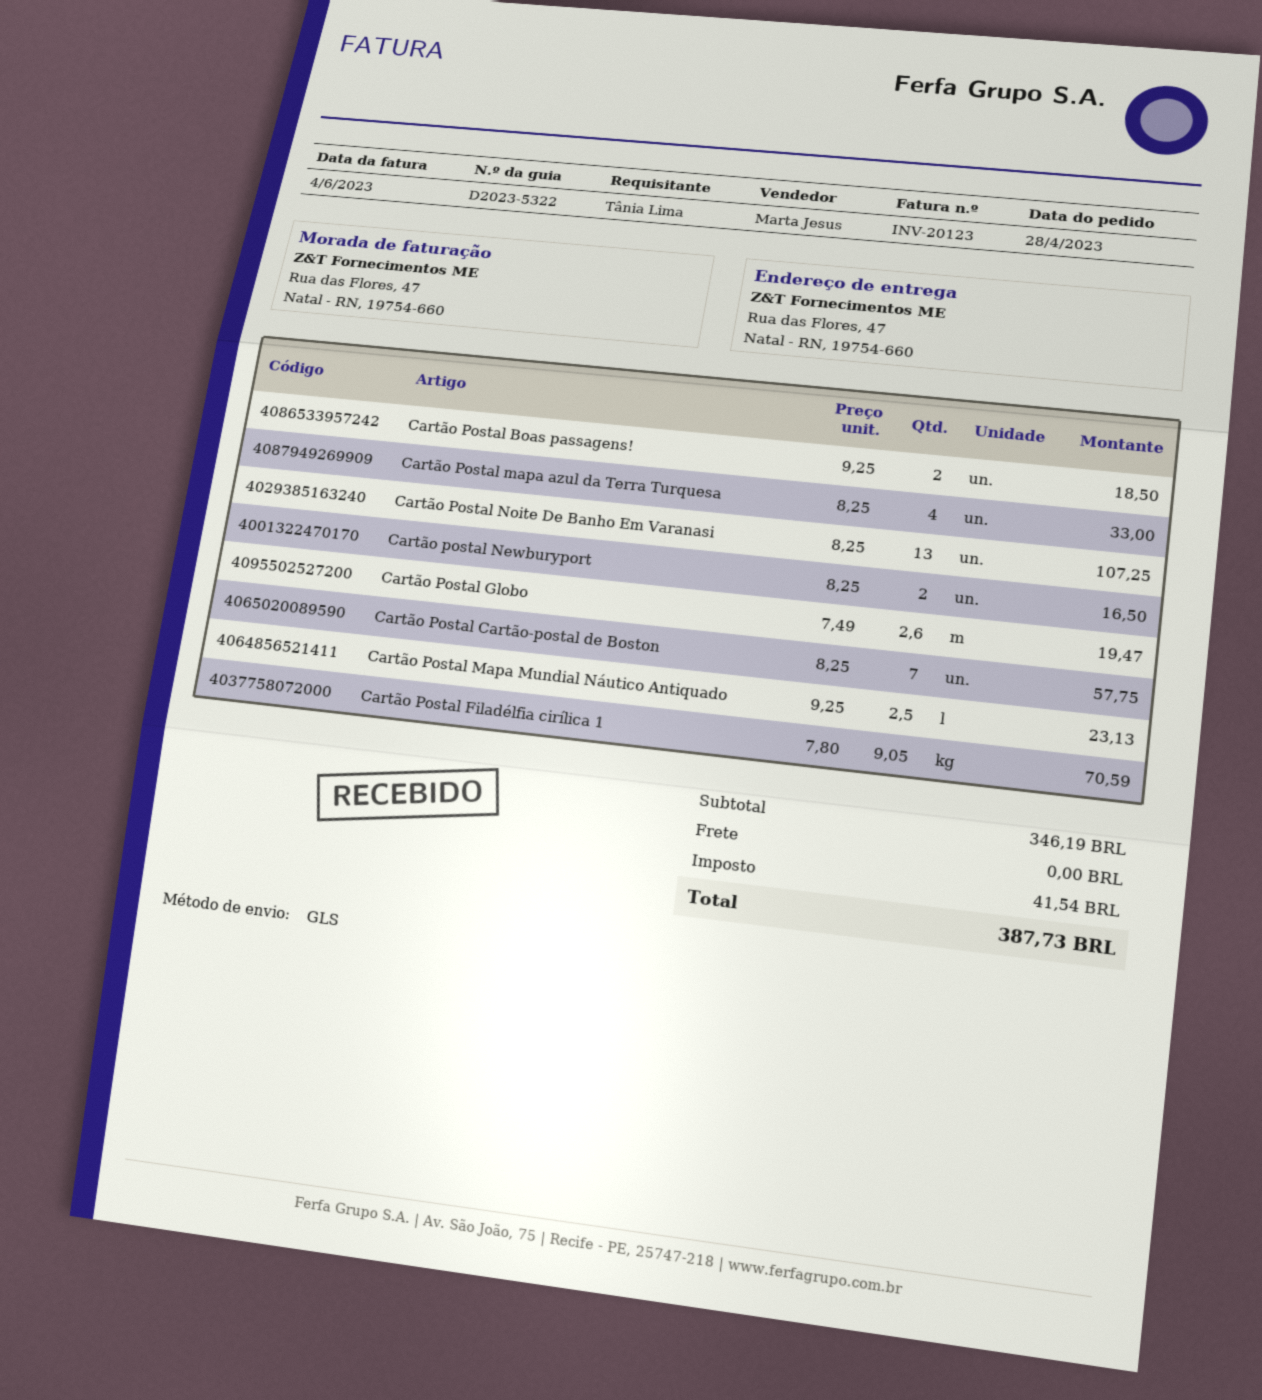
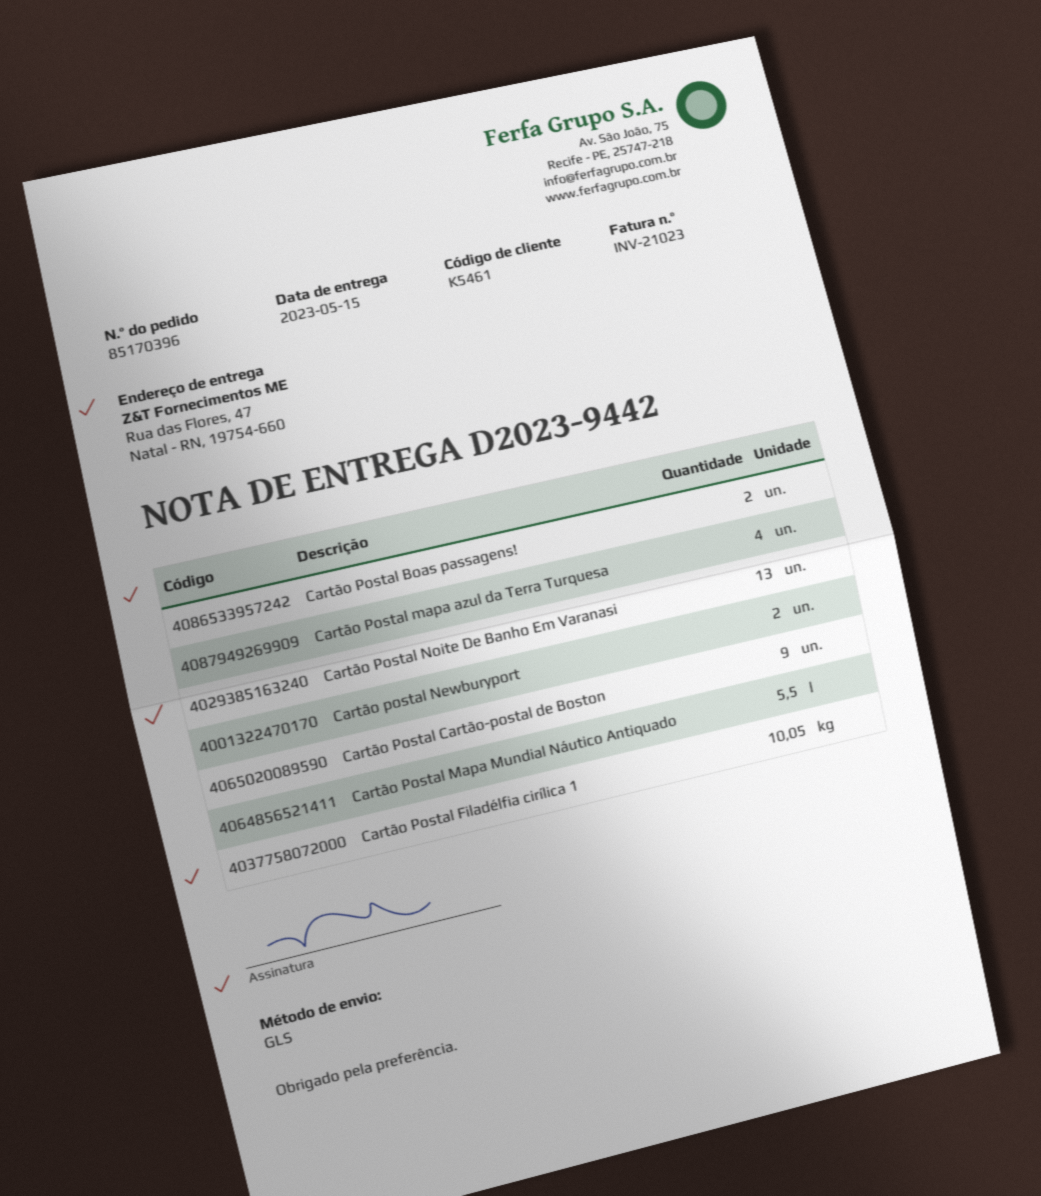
delivery note number: D2023-5322 -> D2023-9442
invoice number: INV-20123 -> INV-21023
Cartão Postal Globo: 2.6 -> none
Cartão Postal Cartão-postal de Boston: 7 -> 9
Cartão Postal Mapa Mundial Náutico Antiquado: 2.5 -> 5.5
Cartão Postal Filadélfia cirílica 1: 9.05 -> 10.05

